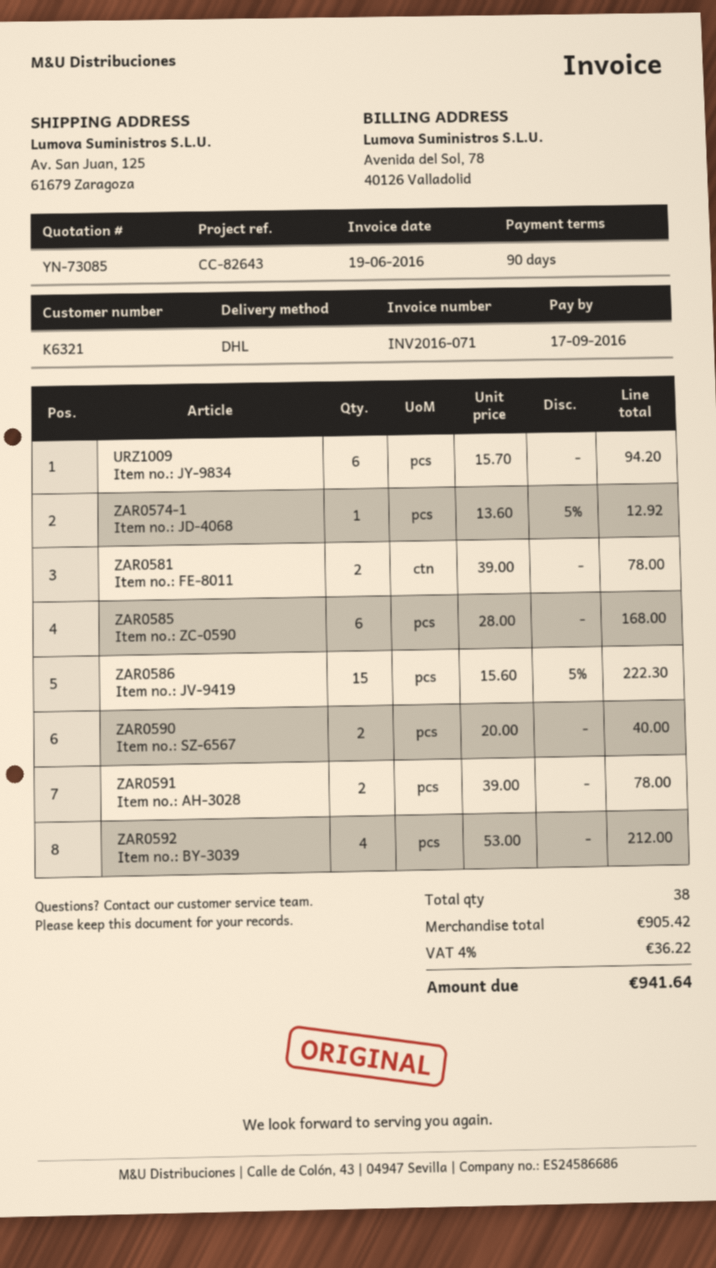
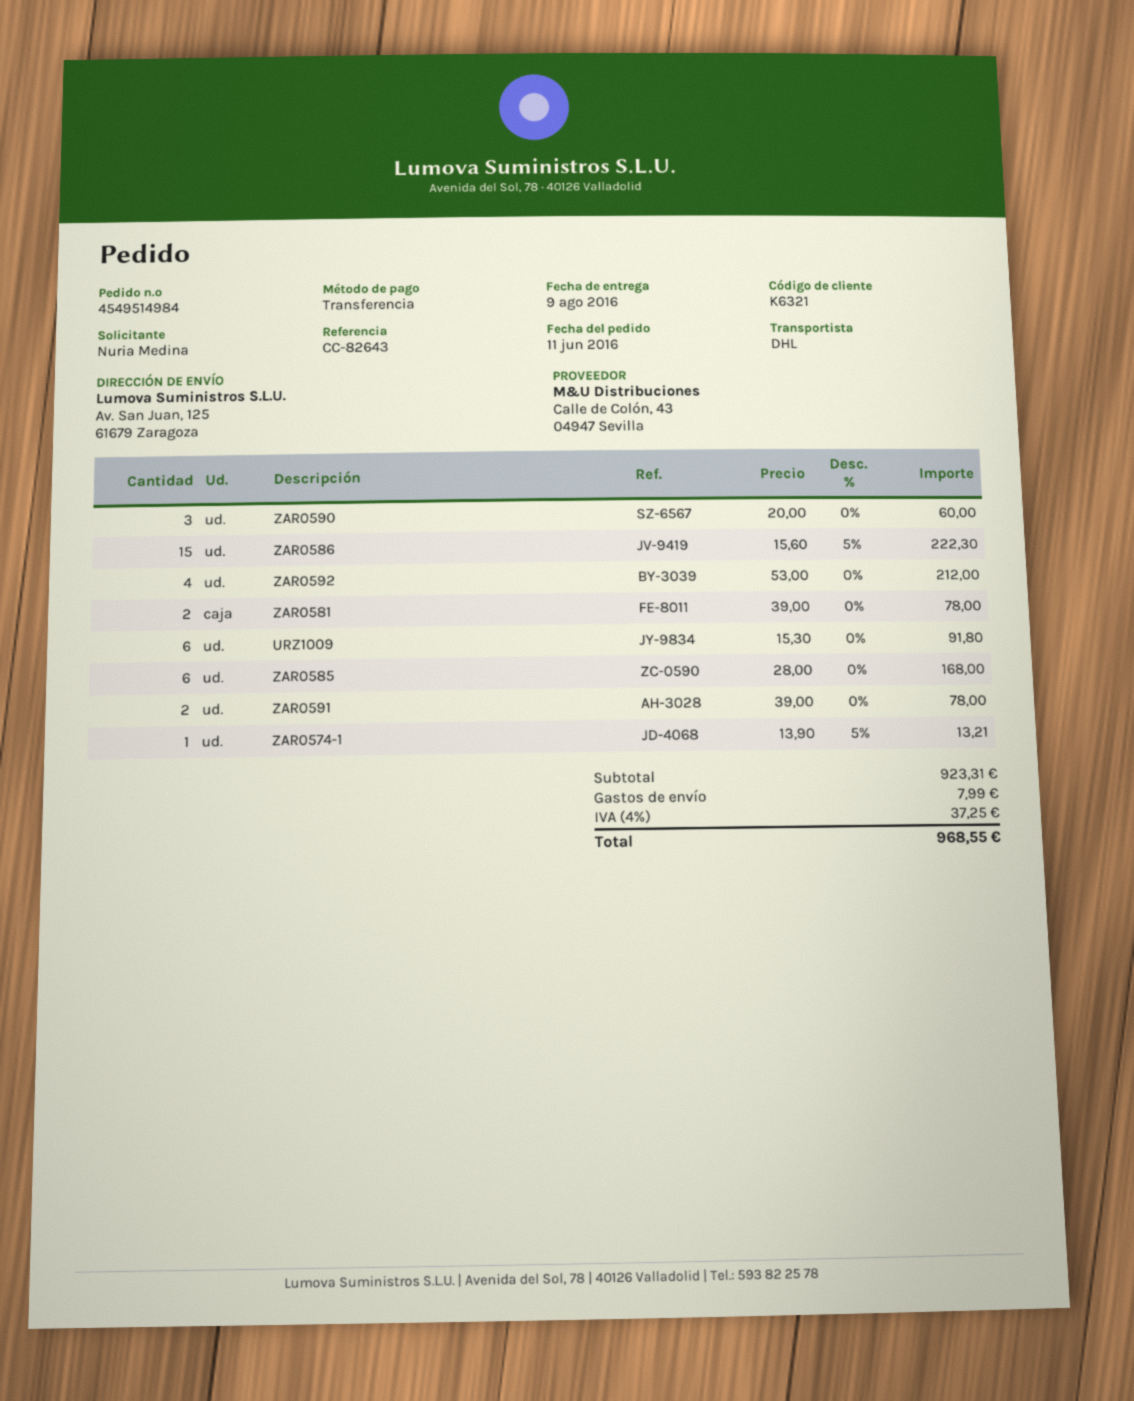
URZ1009: 6 x 15.70 = 94.20 -> 6 x 15.30 = 91.80
ZAR0574-1: 1 x 13.60 - 5% = 12.92 -> 1 x 13.90 - 5% = 13.21
ZAR0590: 2 x 20.00 = 40.00 -> 3 x 20.00 = 60.00
subtotal: 905.42 -> 923.31
shipping: none -> 7.99
tax: 4% = 36.22 -> 4% = 37.25
total: 941.64 -> 968.55

